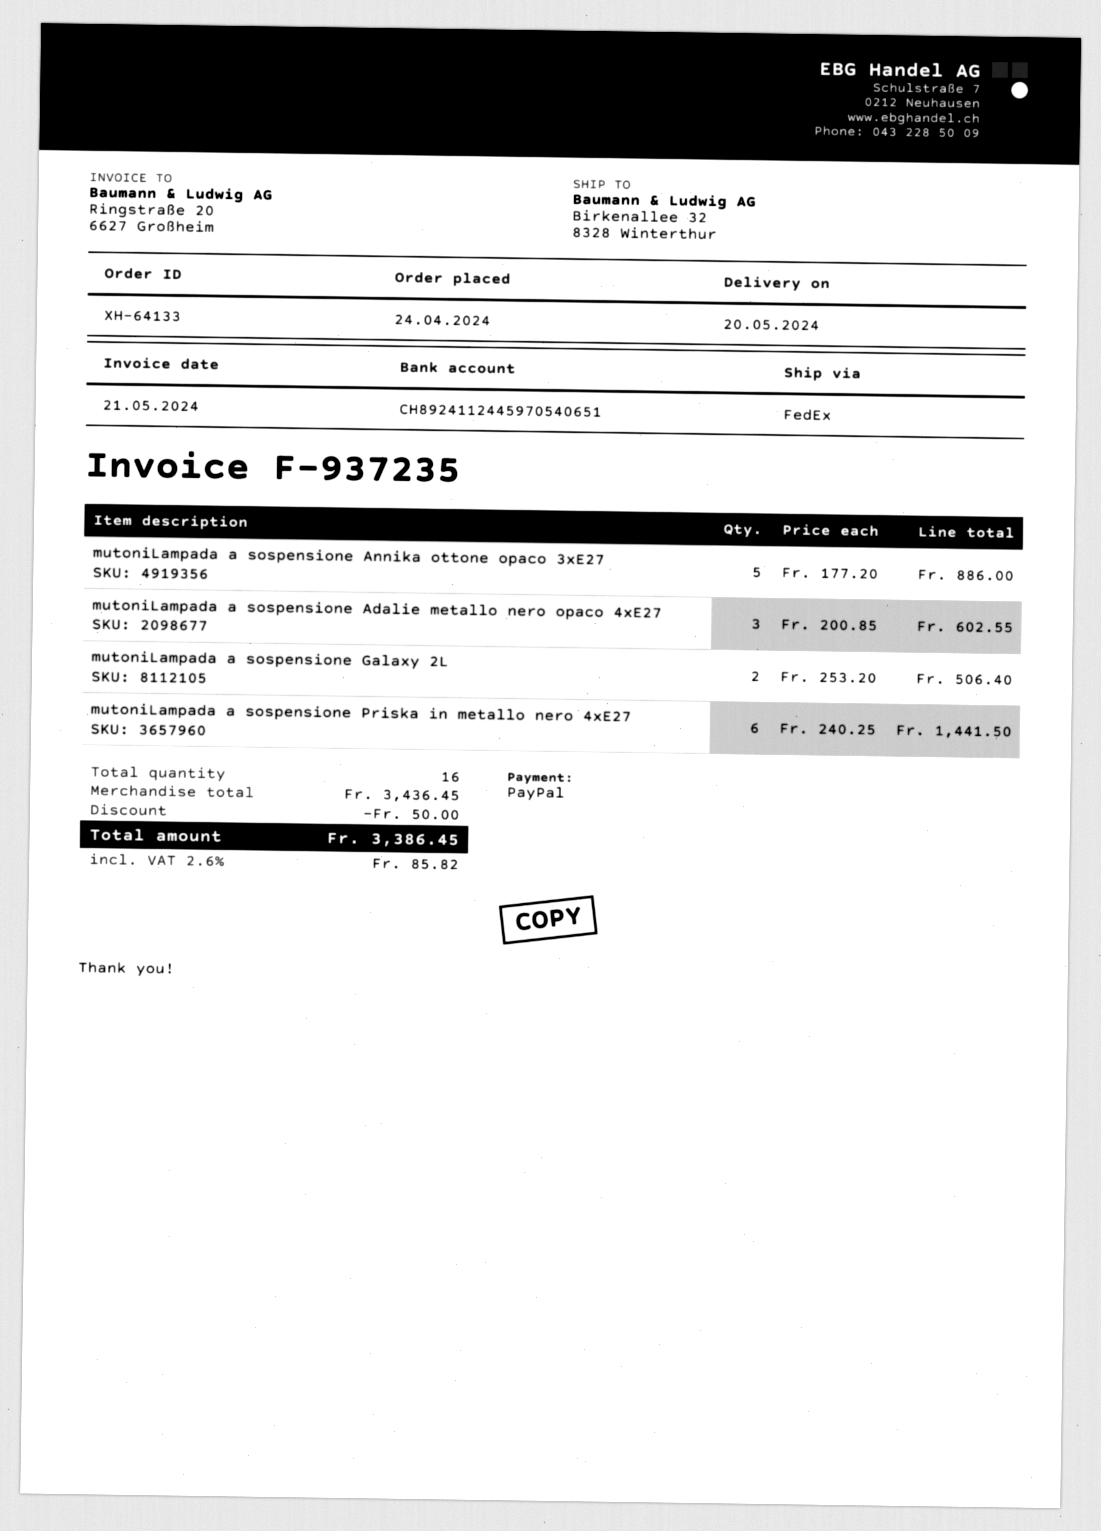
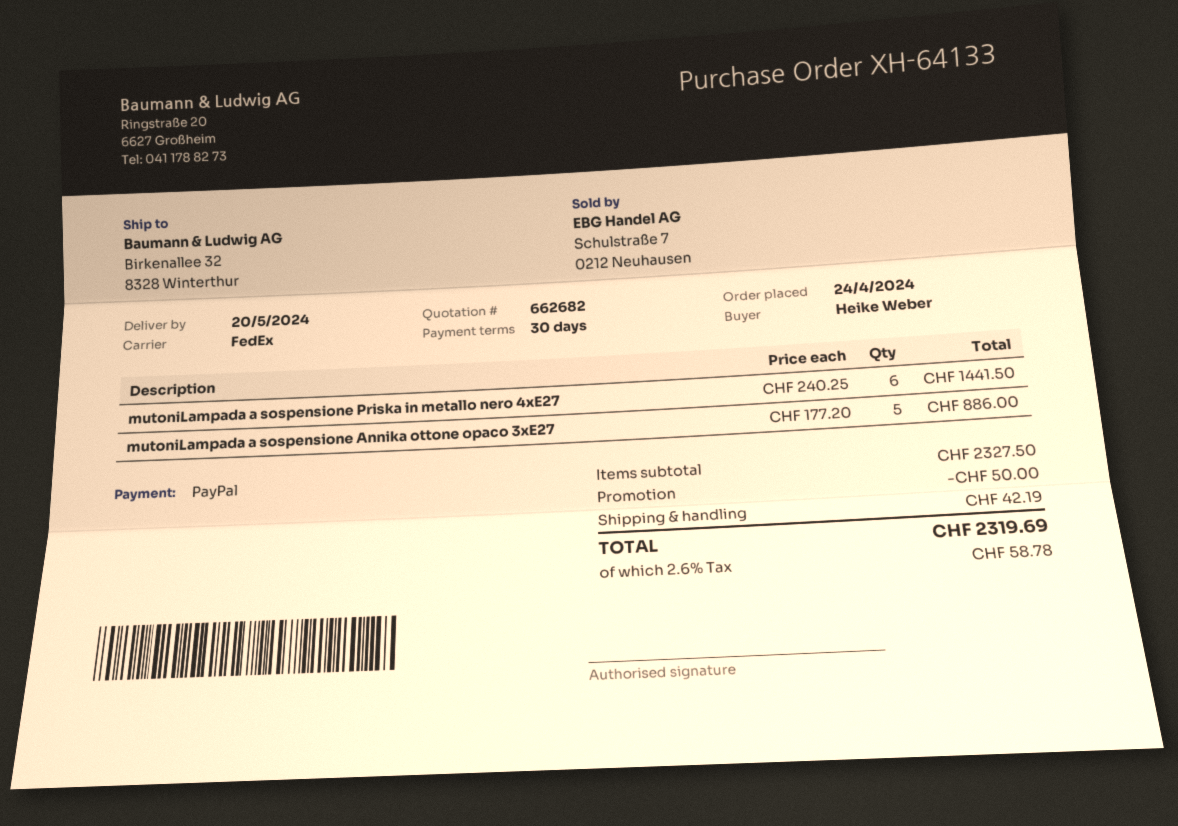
mutoniLampada a sospensione Adalie metallo nero opaco 4xE27: 3 x 200.85 = 602.55 -> none
mutoniLampada a sospensione Galaxy 2L: 2 x 253.20 = 506.40 -> none
subtotal: 3436.45 -> 2327.50
shipping: none -> 42.19
tax: 2.6% = 85.82 -> 2.6% = 58.78
total: 3386.45 -> 2319.69

